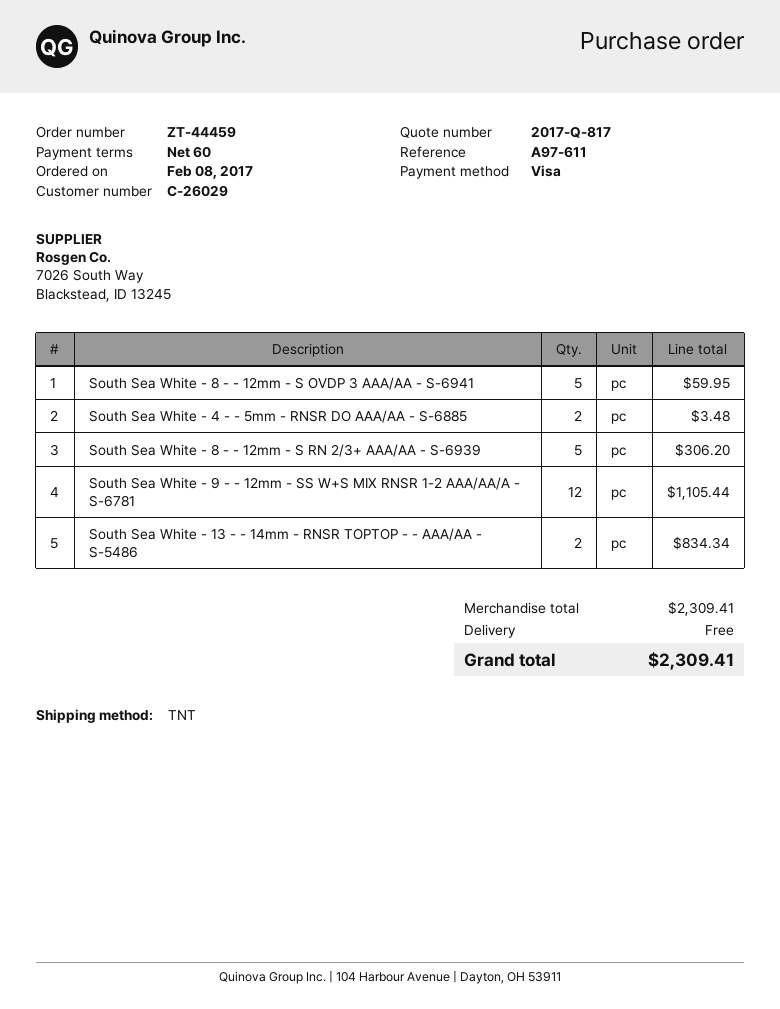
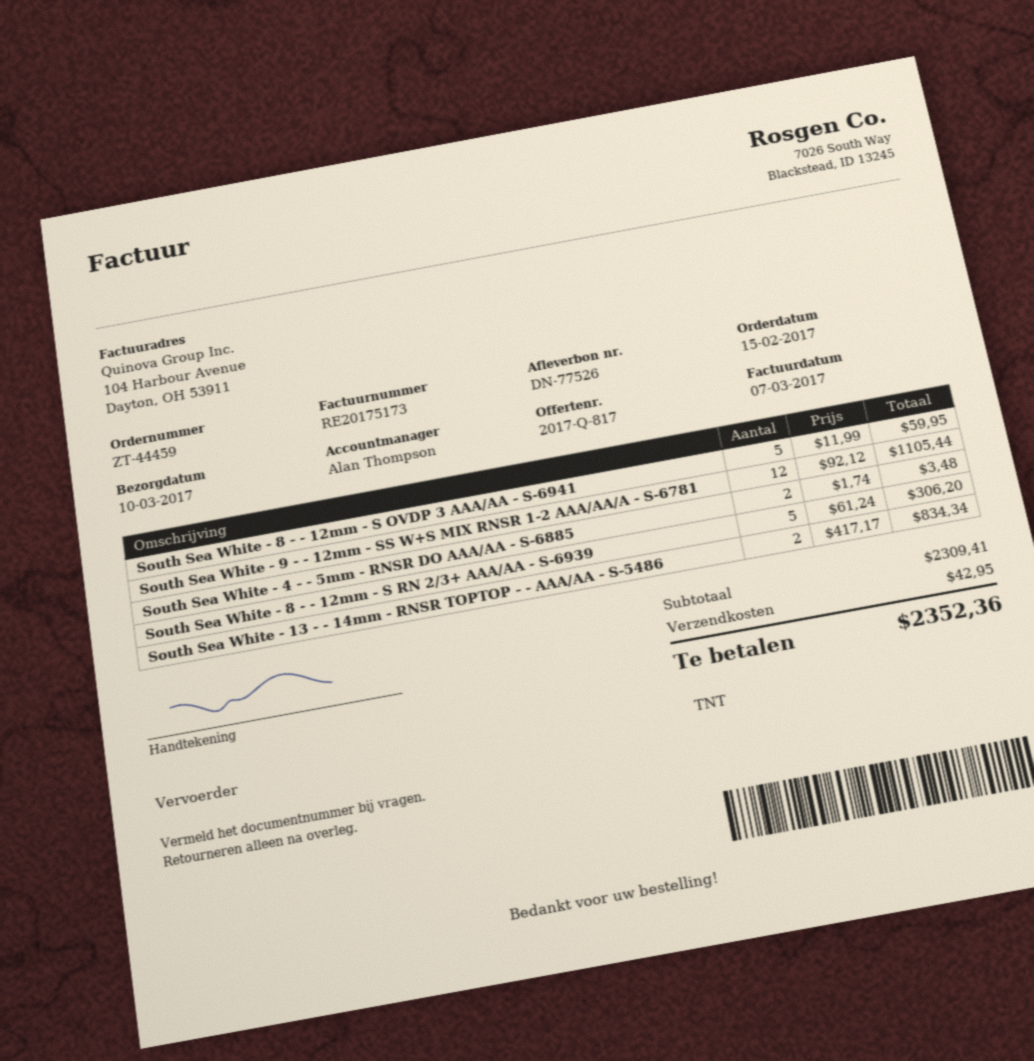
order date: 2017-02-08 -> 2017-02-15
shipping: 0.00 -> 42.95
total: 2309.41 -> 2352.36

